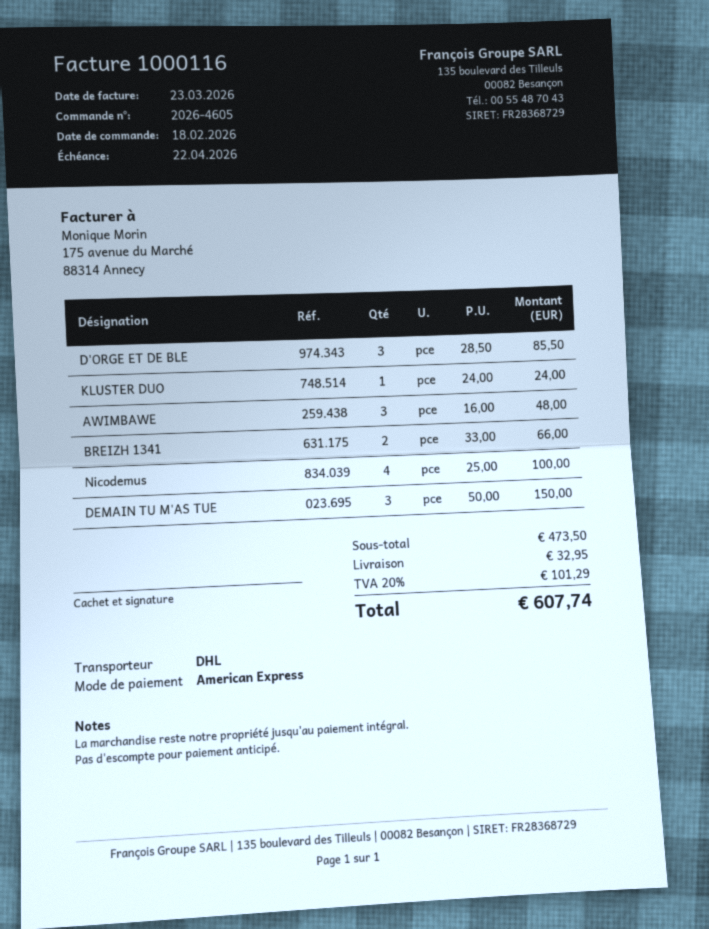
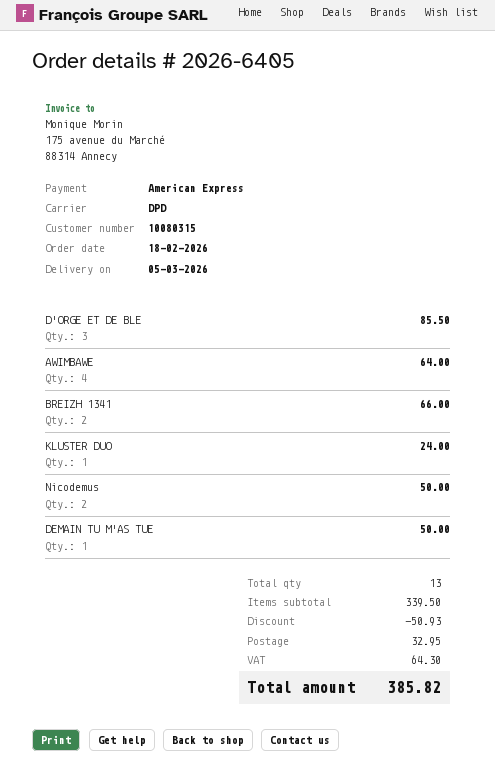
order number: 2026-4605 -> 2026-6405
shipping method: DHL -> DPD
AWIMBAWE: 3 for 48.00 -> 4 for 64.00
Nicodemus: 4 for 100.00 -> 2 for 50.00
DEMAIN TU M'AS TUE: 3 for 150.00 -> 1 for 50.00
subtotal: 473.50 -> 339.50
discount: none -> 50.93
tax: 101.29 -> 64.30
total: 607.74 -> 385.82

